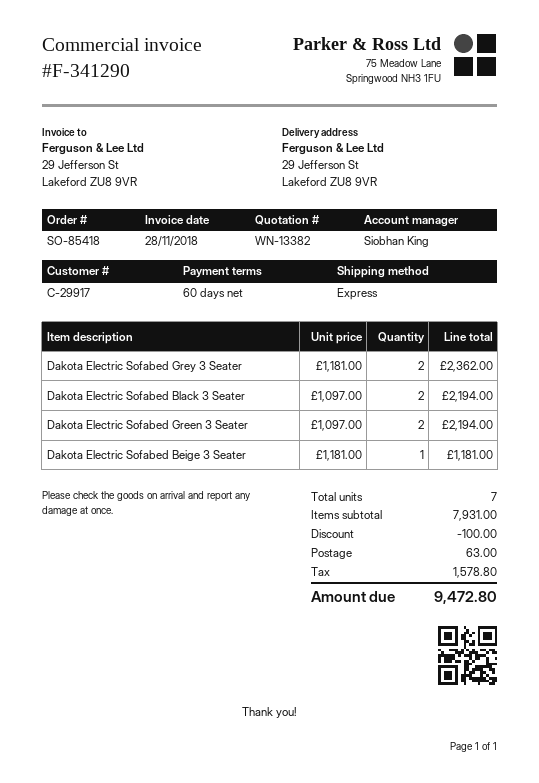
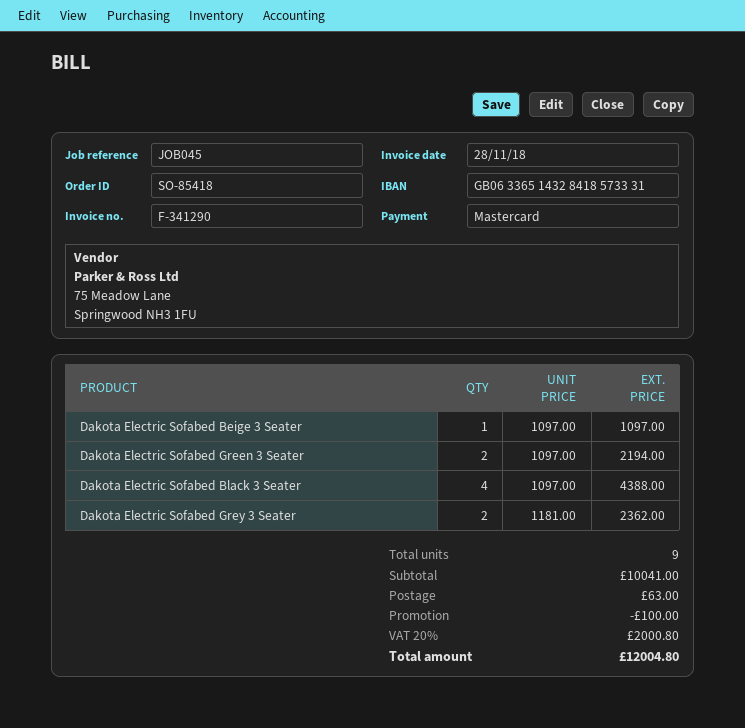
Dakota Electric Sofabed Black 3 Seater: 2 x 1097.00 = 2194.00 -> 4 x 1097.00 = 4388.00
Dakota Electric Sofabed Beige 3 Seater: 1 x 1181.00 = 1181.00 -> 1 x 1097.00 = 1097.00
total quantity: 7 -> 9
subtotal: 7931.00 -> 10041.00
tax: 1578.80 -> 2000.80
total: 9472.80 -> 12004.80

